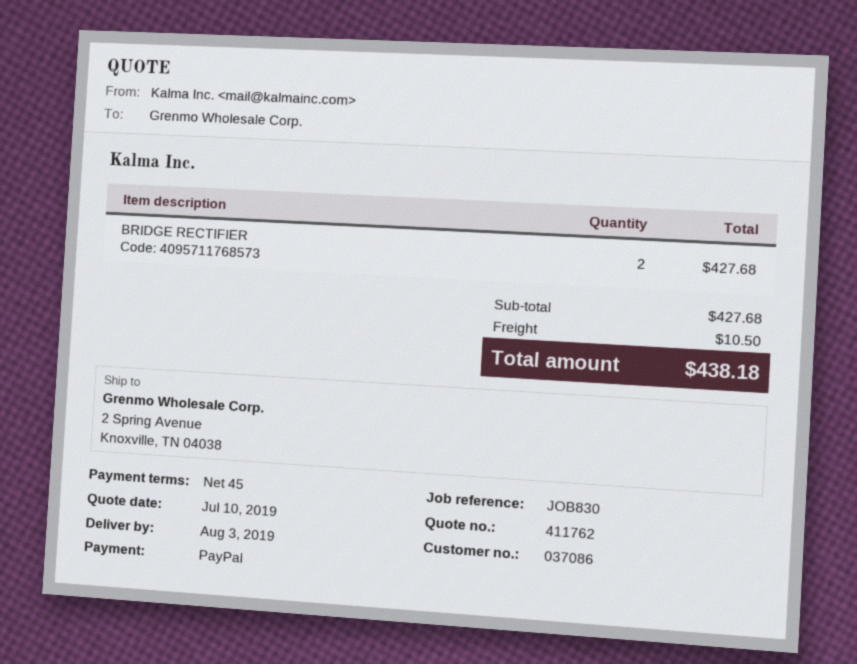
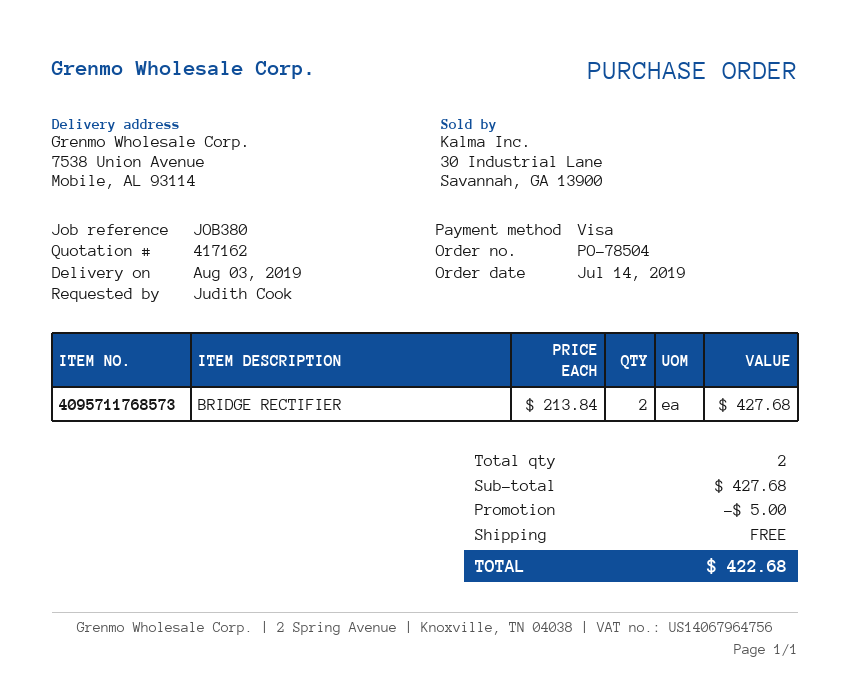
quote number: 411762 -> 417162
reference: JOB830 -> JOB380
payment method: PayPal -> Visa
ship to: 2 Spring Avenue, Knoxville, TN 04038 -> 7538 Union Avenue, Mobile, AL 93114
discount: none -> 5.00
shipping: 10.50 -> 0.00
total: 438.18 -> 422.68

